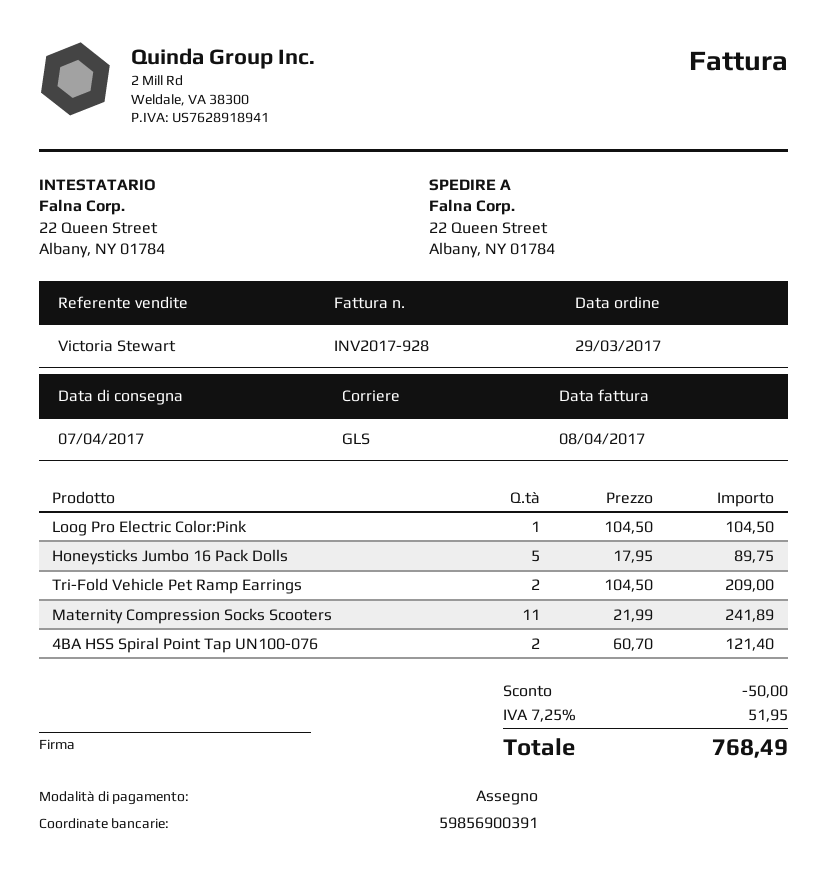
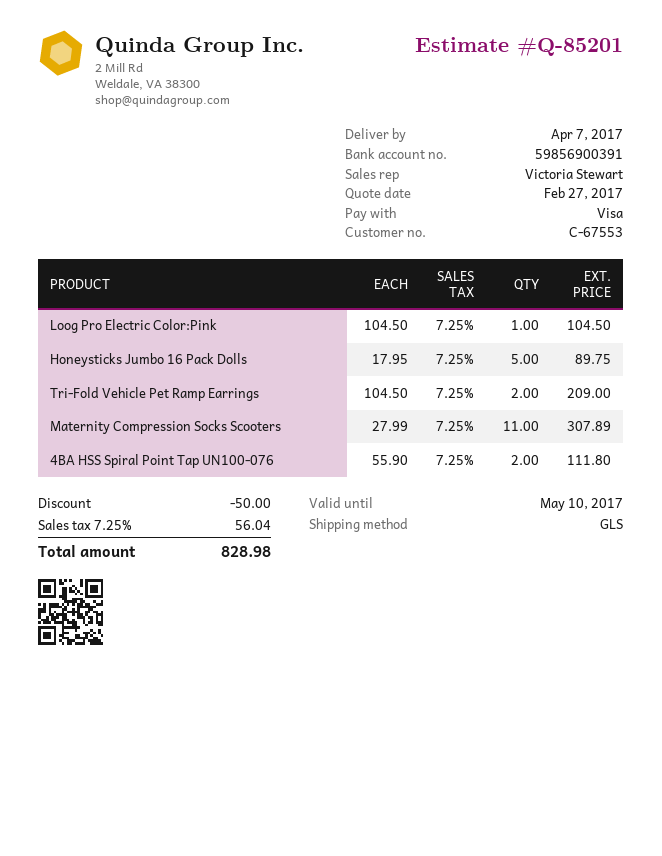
payment method: cheque -> Visa
Maternity Compression Socks Scooters: 11 x 21.99 = 241.89 -> 11 x 27.99 = 307.89
4BA HSS Spiral Point Tap UN100-076: 2 x 60.70 = 121.40 -> 2 x 55.90 = 111.80
tax: 7.25% = 51.95 -> 7.25% = 56.04
total: 768.49 -> 828.98

